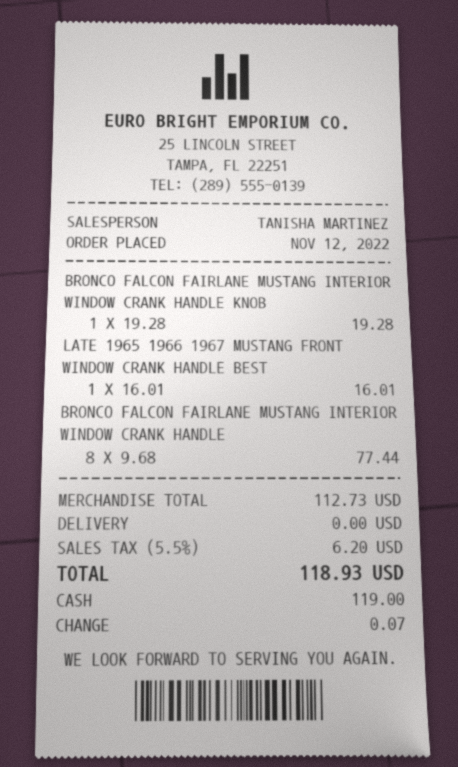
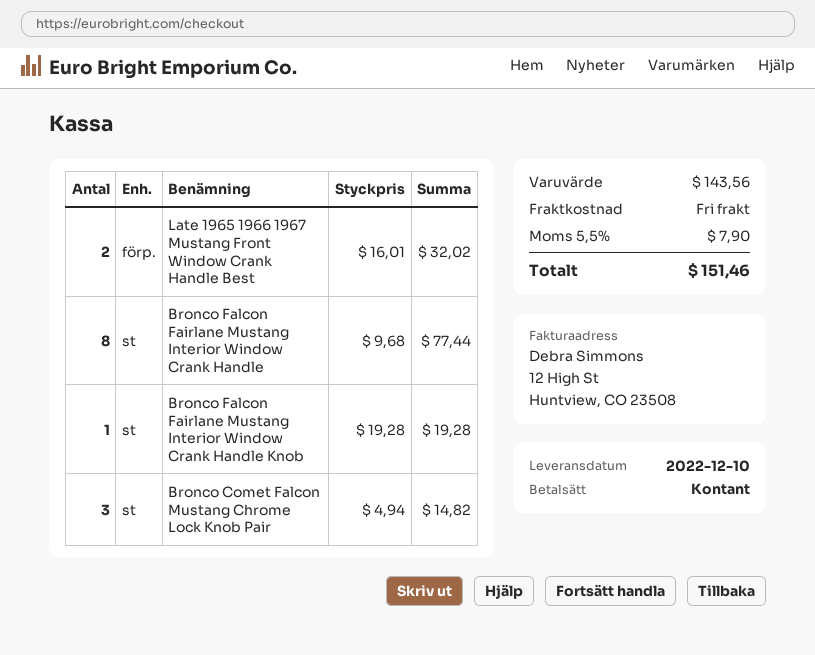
LATE 1965 1966 1967 MUSTANG FRONT WINDOW CRANK HANDLE BEST: 1 x 16.01 = 16.01 -> 2 x 16.01 = 32.02
Bronco Comet Falcon Mustang Chrome Lock Knob Pair: none -> 3 x 4.94 = 14.82
subtotal: 112.73 -> 143.56
tax: 5.5% = 6.20 -> 5.5% = 7.90
total: 118.93 -> 151.46

